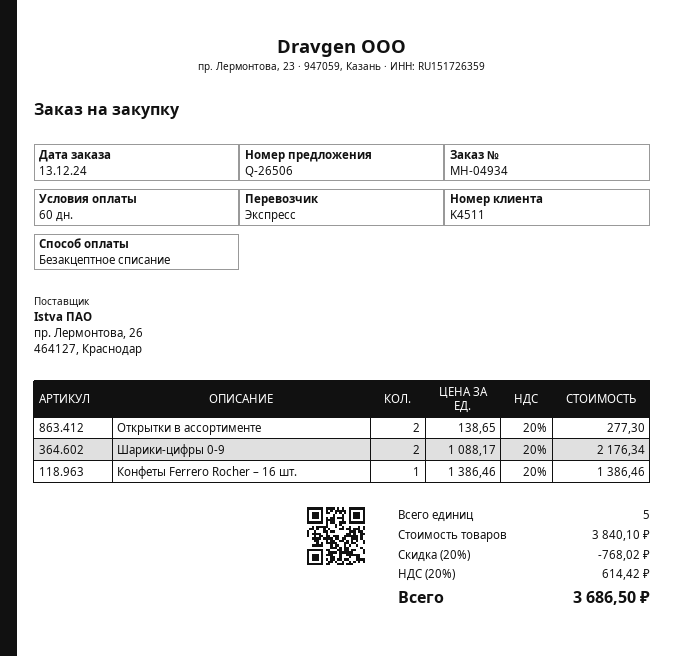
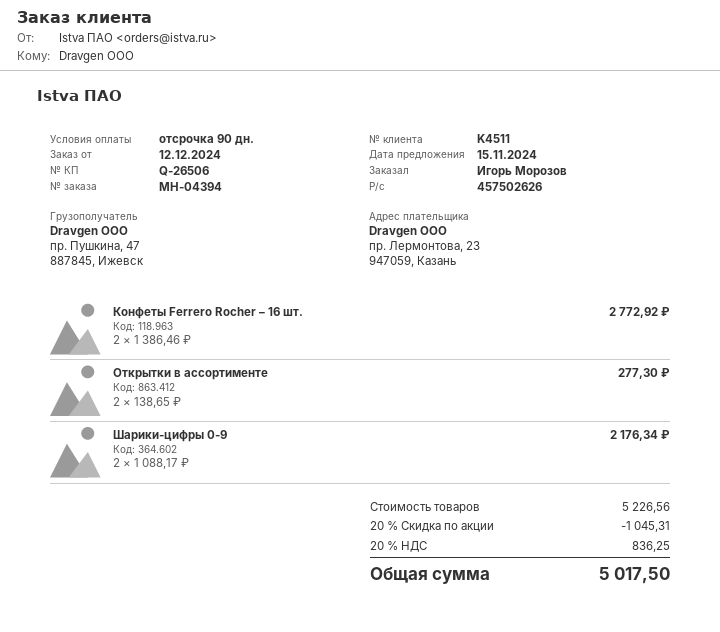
order number: MH-04934 -> MH-04394
order date: 2024-12-13 -> 2024-12-12
payment terms: 60 days -> 90 days
Конфеты Ferrero Rocher – 16 шт.: 1 x 1386.46 = 1386.46 -> 2 x 1386.46 = 2772.92
subtotal: 3840.10 -> 5226.56
discount: 20% = 768.02 -> 20% = 1045.31
tax: 20% = 614.42 -> 20% = 836.25
total: 3686.50 -> 5017.50

